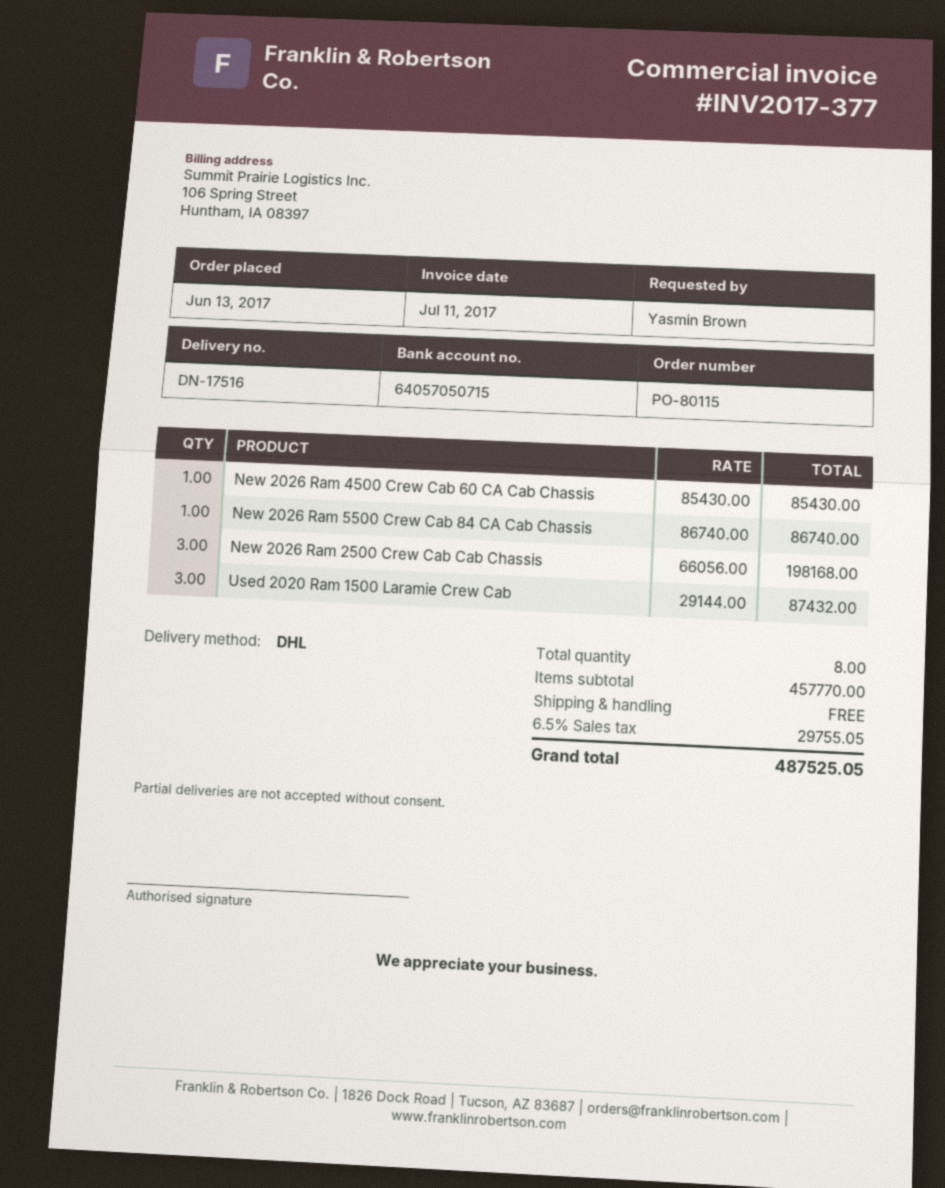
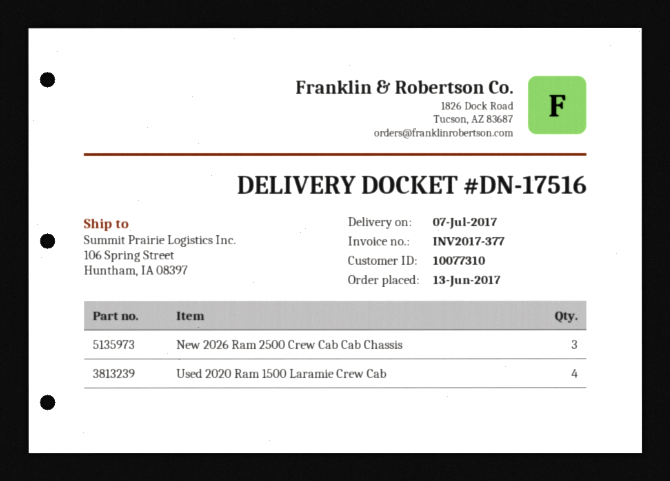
New 2026 Ram 4500 Crew Cab 60 CA Cab Chassis: 1 -> none
New 2026 Ram 5500 Crew Cab 84 CA Cab Chassis: 1 -> none
Used 2020 Ram 1500 Laramie Crew Cab: 3 -> 4

